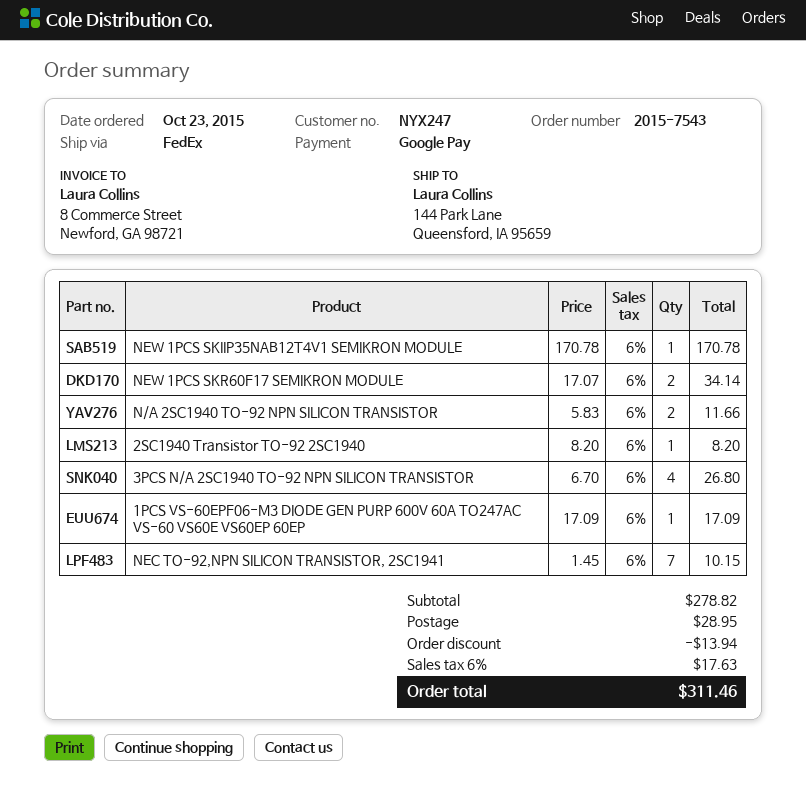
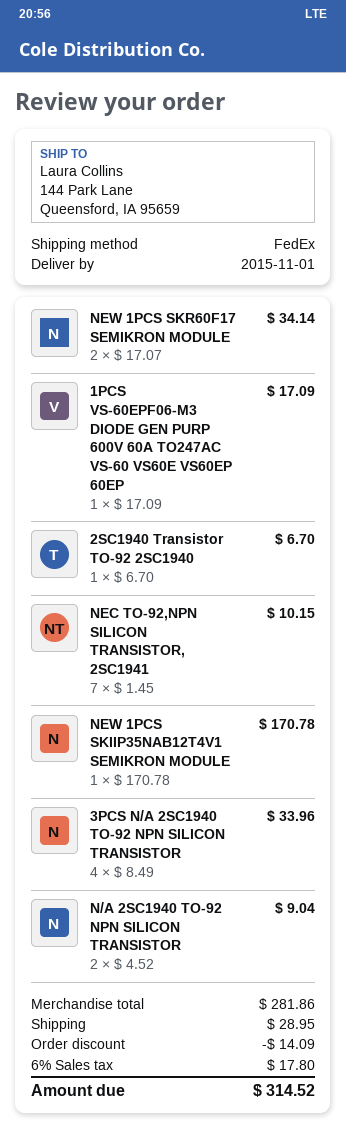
N/A 2SC1940 TO-92 NPN SILICON TRANSISTOR: 2 x 5.83 = 11.66 -> 2 x 4.52 = 9.04
2SC1940 Transistor TO-92 2SC1940: 1 x 8.20 = 8.20 -> 1 x 6.70 = 6.70
3PCS N/A 2SC1940 TO-92 NPN SILICON TRANSISTOR: 4 x 6.70 = 26.80 -> 4 x 8.49 = 33.96
subtotal: 278.82 -> 281.86
discount: 13.94 -> 14.09
tax: 6% = 17.63 -> 6% = 17.80
total: 311.46 -> 314.52

